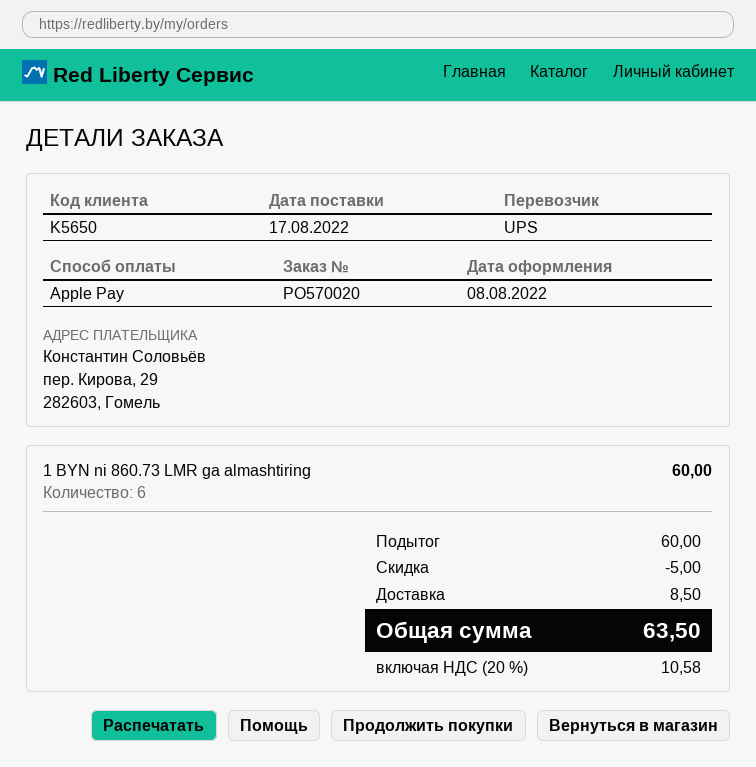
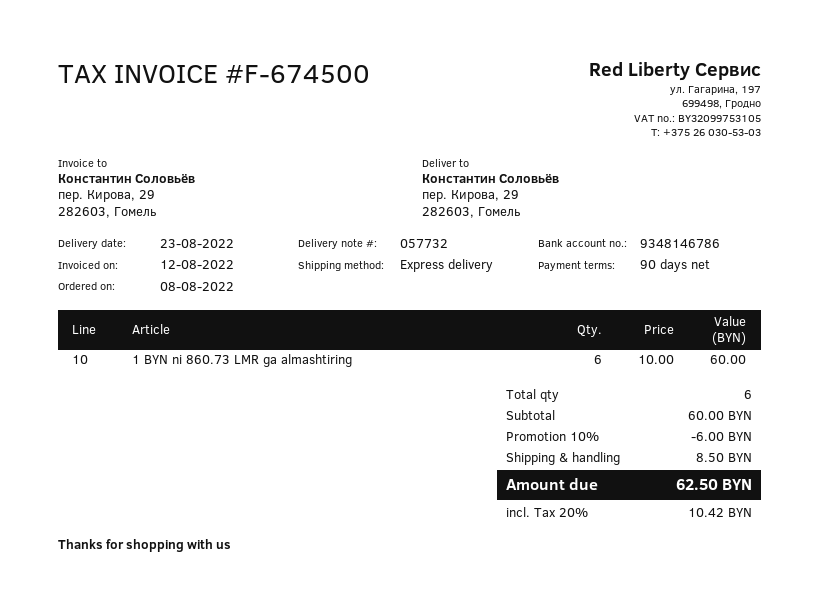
delivery date: 2022-08-17 -> 2022-08-23
shipping method: UPS -> express
discount: 5.00 -> 6.00
tax: 20% = 10.58 -> 20% = 10.42
total: 63.50 -> 62.50

